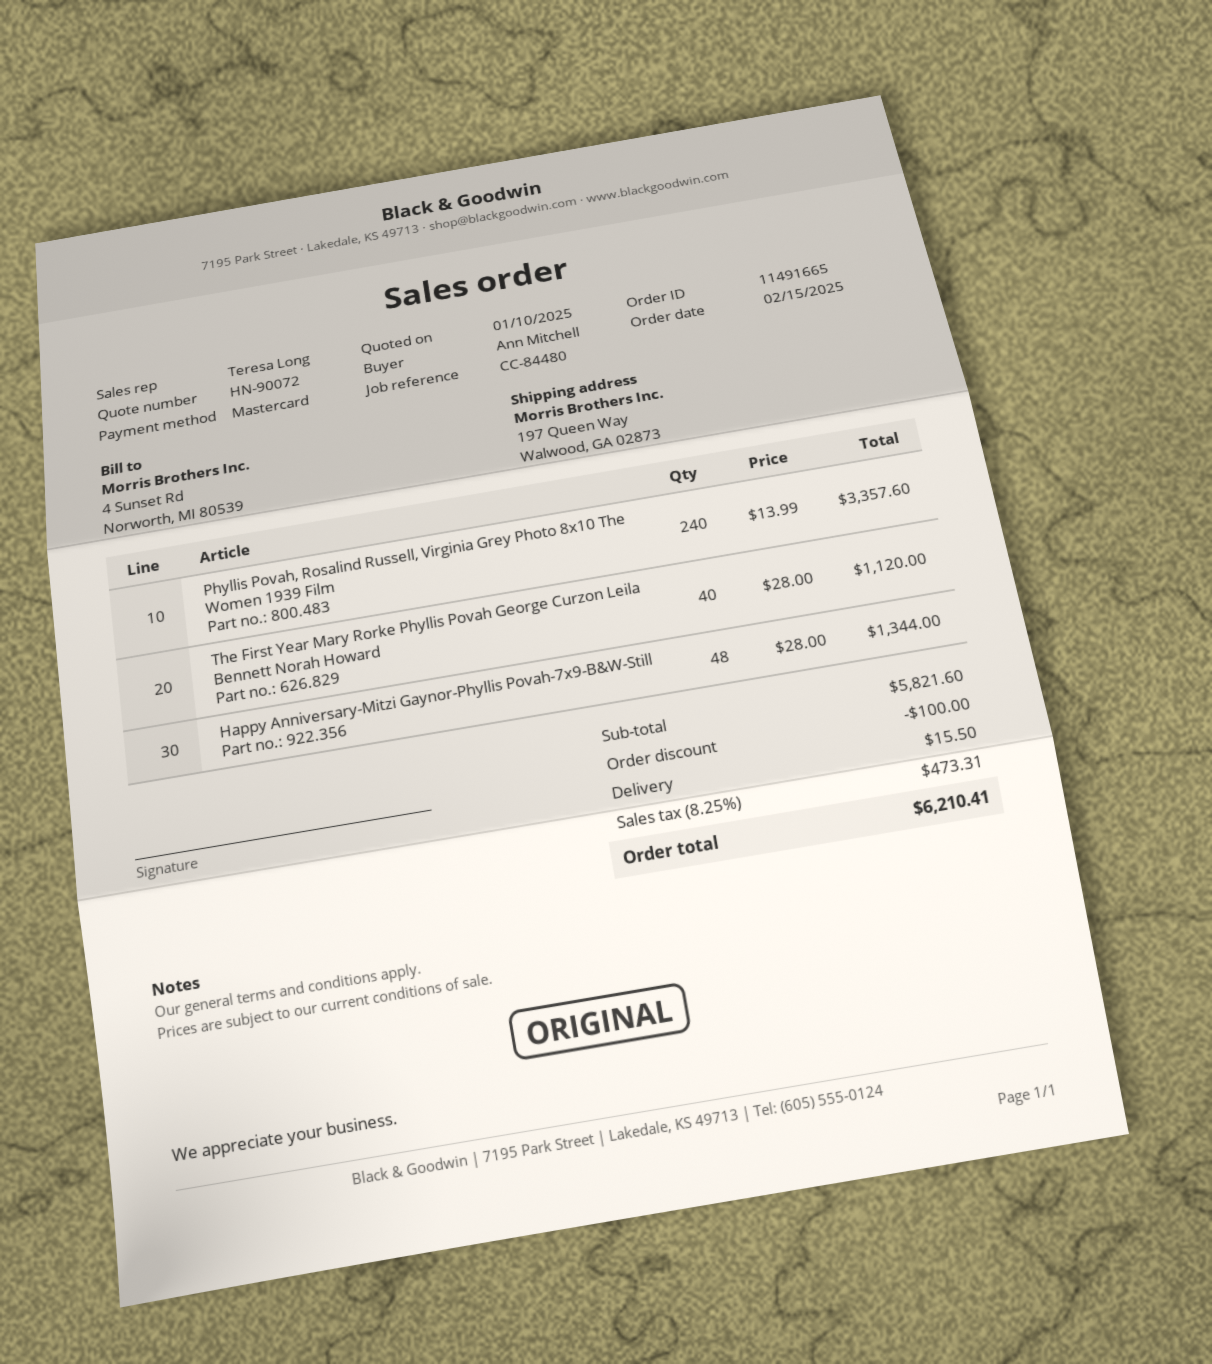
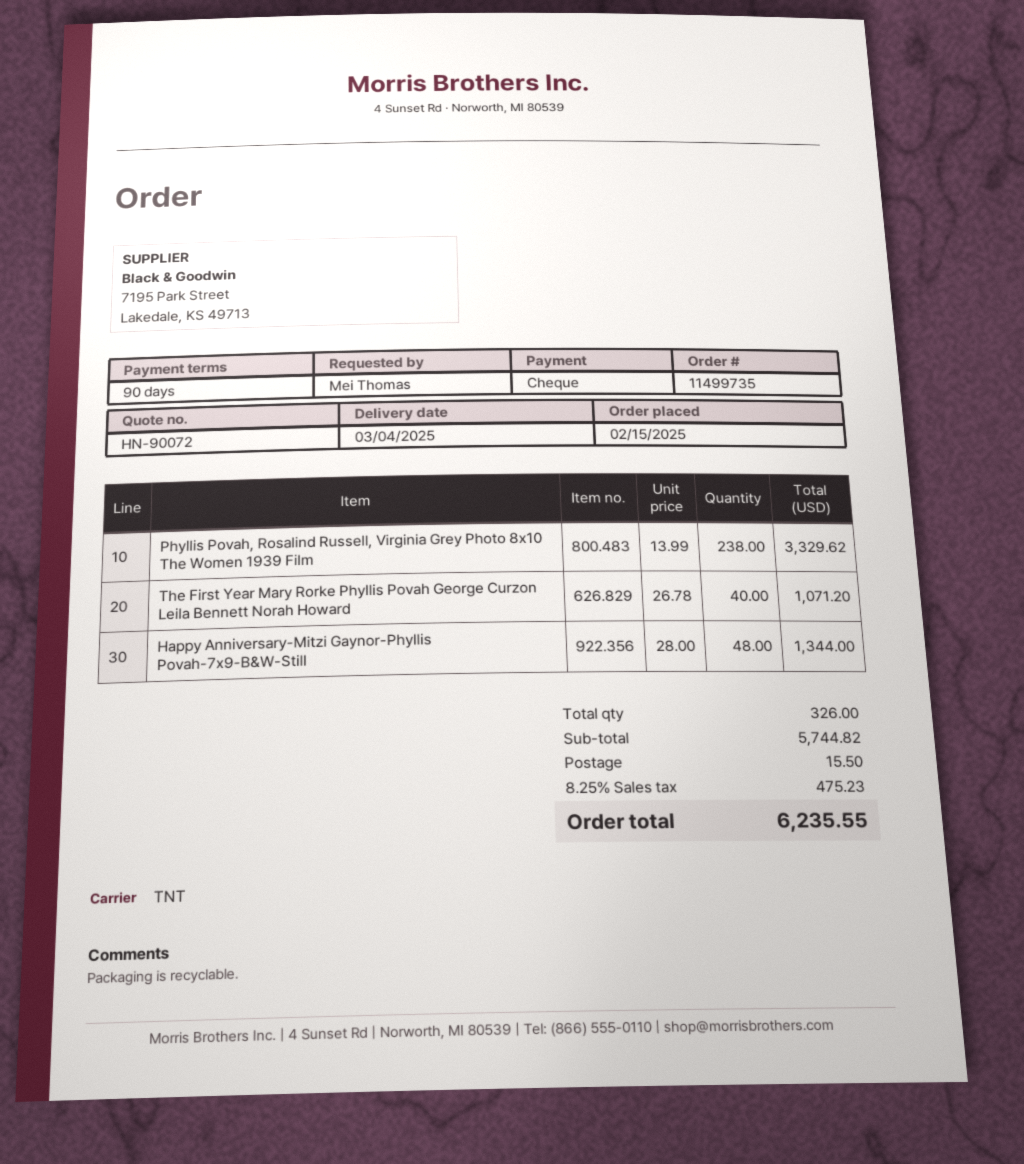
order number: 11491665 -> 11499735
ordered by: Ann Mitchell -> Mei Thomas
payment method: Mastercard -> cheque
Phyllis Povah, Rosalind Russell, Virginia Grey Photo 8x10 The Women 1939 Film: 240 x 13.99 = 3357.60 -> 238 x 13.99 = 3329.62
The First Year Mary Rorke Phyllis Povah George Curzon Leila Bennett Norah Howard: 40 x 28.00 = 1120.00 -> 40 x 26.78 = 1071.20
subtotal: 5821.60 -> 5744.82
discount: 100.00 -> none
tax: 8.25% = 473.31 -> 8.25% = 475.23
total: 6210.41 -> 6235.55

